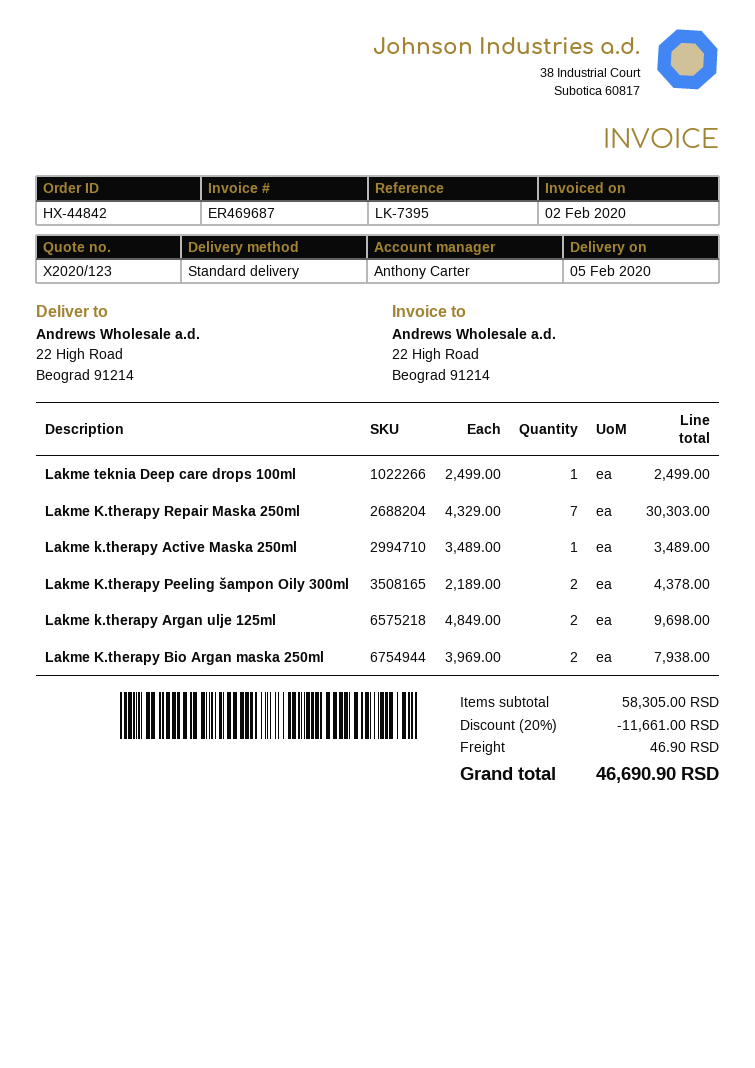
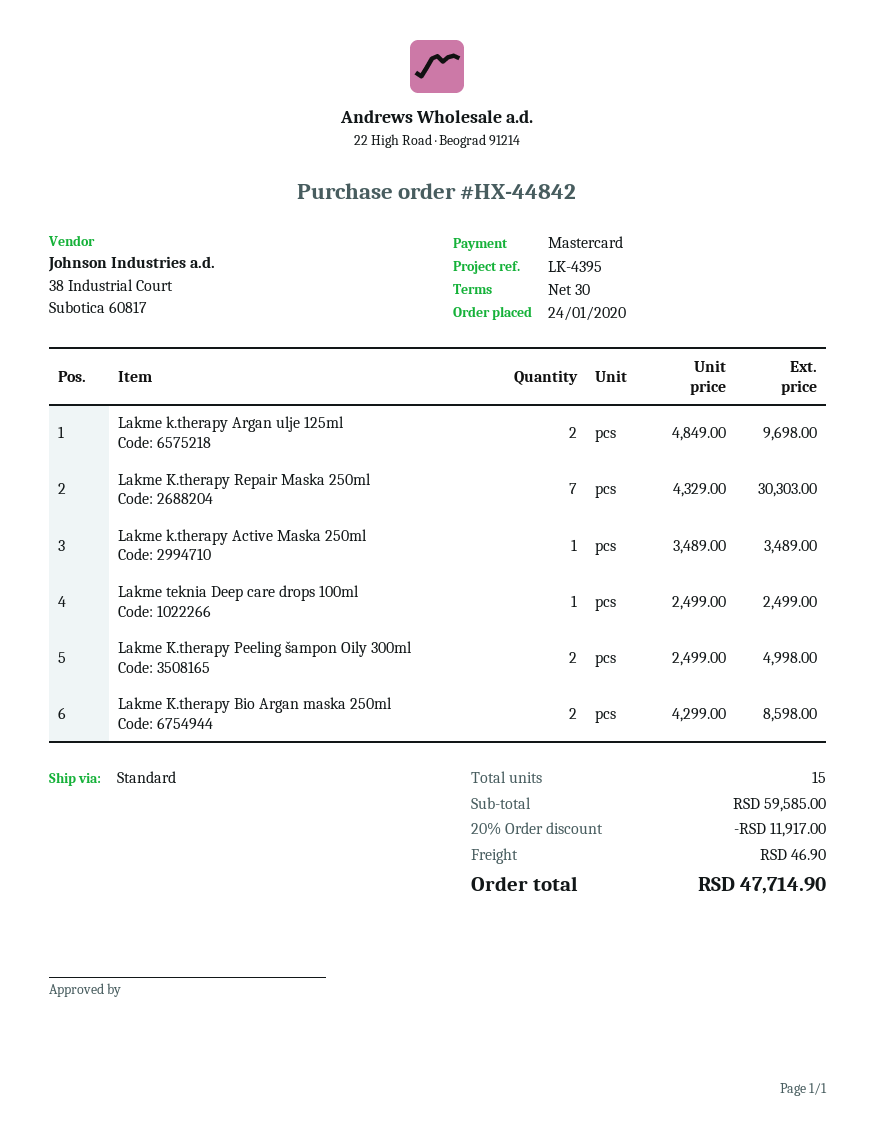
reference: LK-7395 -> LK-4395
Lakme K.therapy Peeling šampon Oily 300ml: 2 x 2189.00 = 4378.00 -> 2 x 2499.00 = 4998.00
Lakme K.therapy Bio Argan maska 250ml: 2 x 3969.00 = 7938.00 -> 2 x 4299.00 = 8598.00
subtotal: 58305.00 -> 59585.00
discount: 20% = 11661.00 -> 20% = 11917.00
total: 46690.90 -> 47714.90

